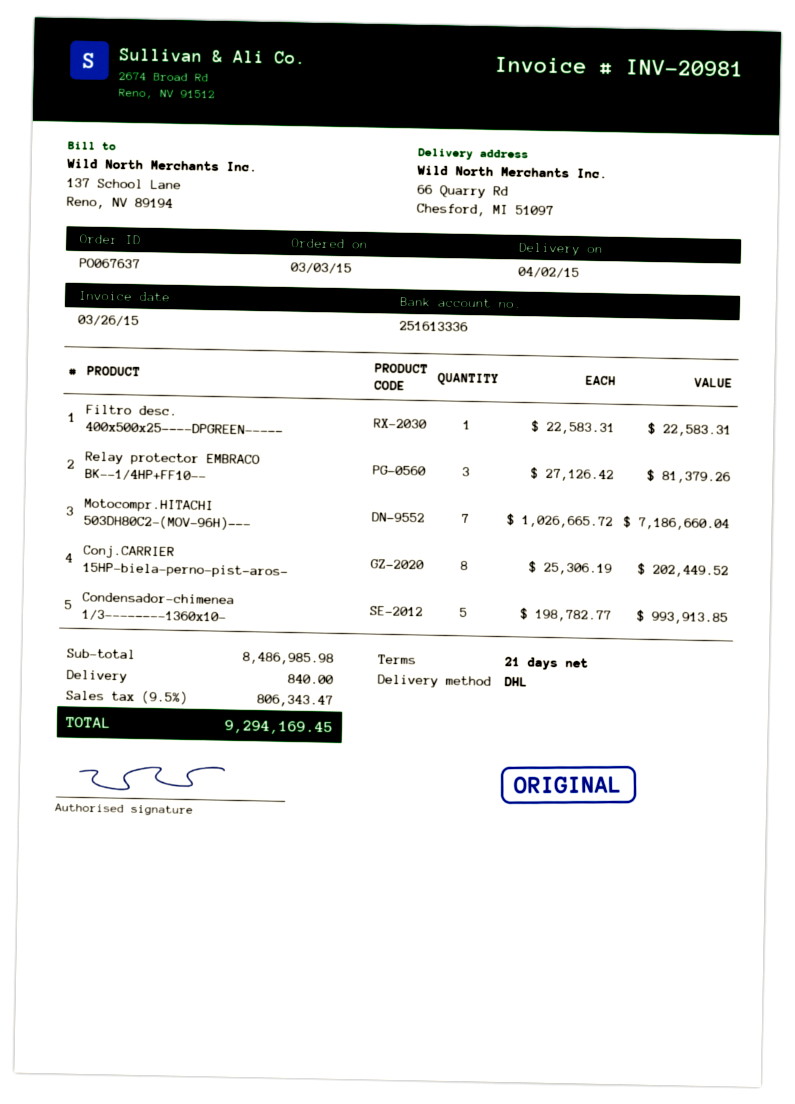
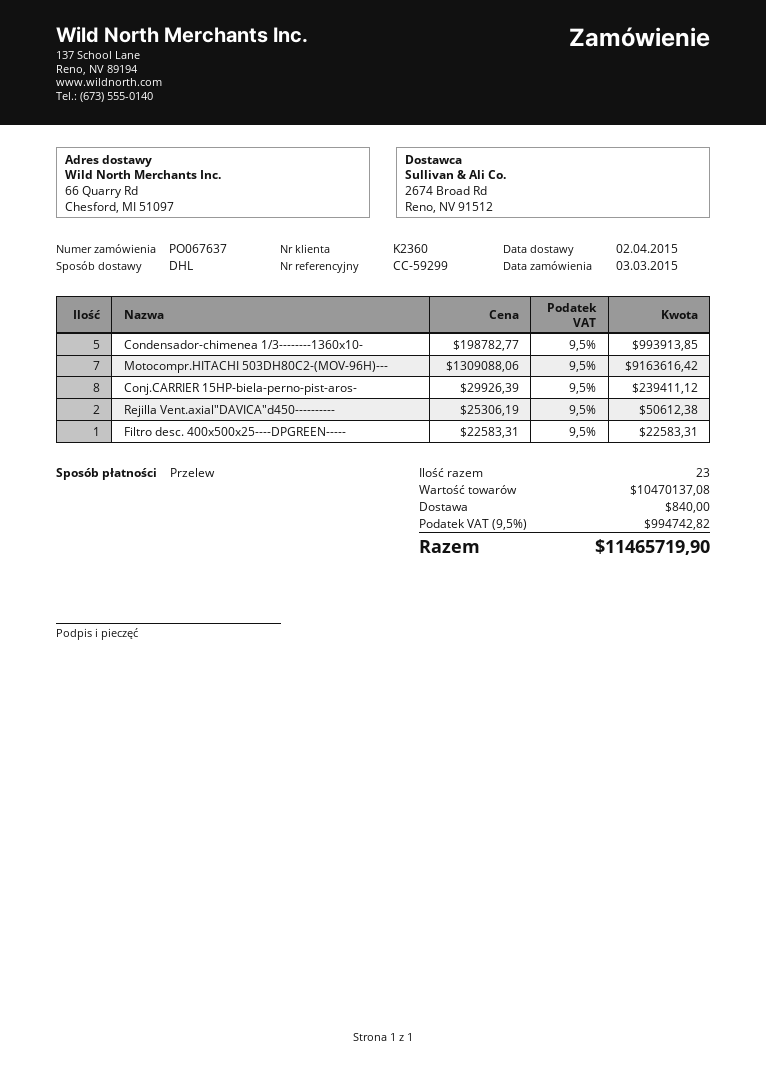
Relay protector EMBRACO BK--1/4HP+FF10--: 3 x 27126.42 = 81379.26 -> none
Motocompr.HITACHI 503DH80C2-(MOV-96H)---: 7 x 1026665.72 = 7186660.04 -> 7 x 1309088.06 = 9163616.42
Conj.CARRIER 15HP-biela-perno-pist-aros-: 8 x 25306.19 = 202449.52 -> 8 x 29926.39 = 239411.12
Rejilla Vent.axial"DAVICA"d450----------: none -> 2 x 25306.19 = 50612.38
subtotal: 8486985.98 -> 10470137.08
tax: 9.5% = 806343.47 -> 9.5% = 994742.82
total: 9294169.45 -> 11465719.90

